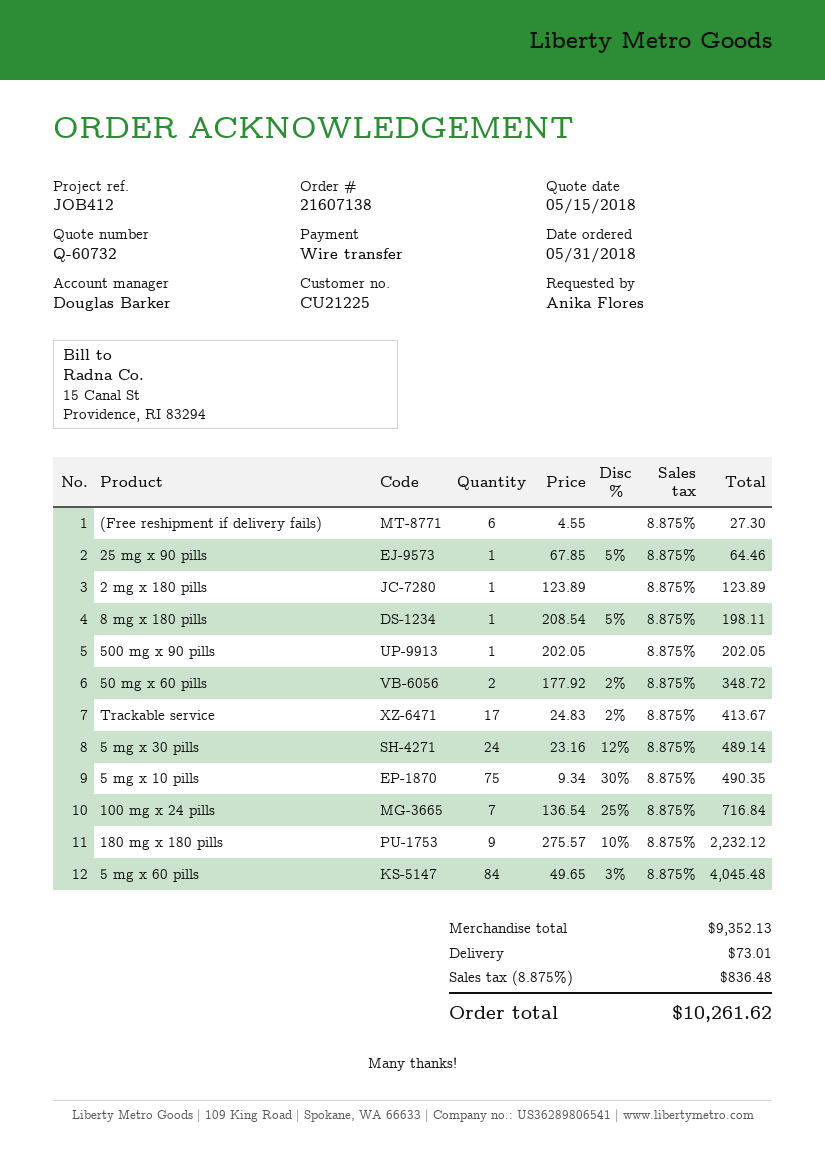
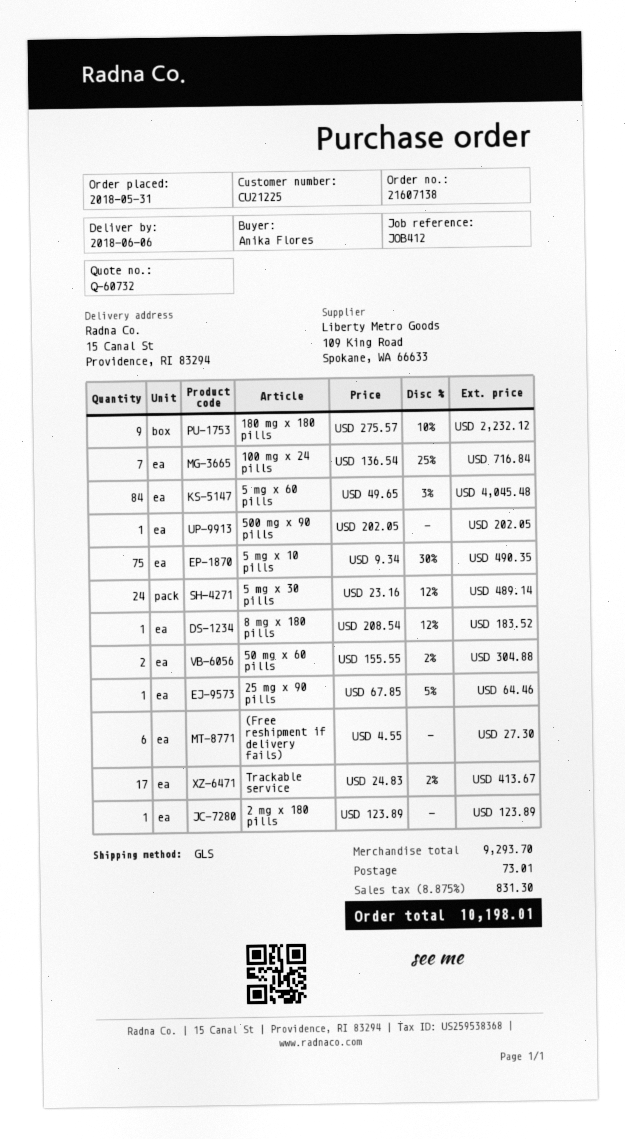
8 mg x 180 pills: 1 x 208.54 - 5% = 198.11 -> 1 x 208.54 - 12% = 183.52
50 mg x 60 pills: 2 x 177.92 - 2% = 348.72 -> 2 x 155.55 - 2% = 304.88
subtotal: 9352.13 -> 9293.70
tax: 8.875% = 836.48 -> 8.875% = 831.30
total: 10261.62 -> 10198.01

